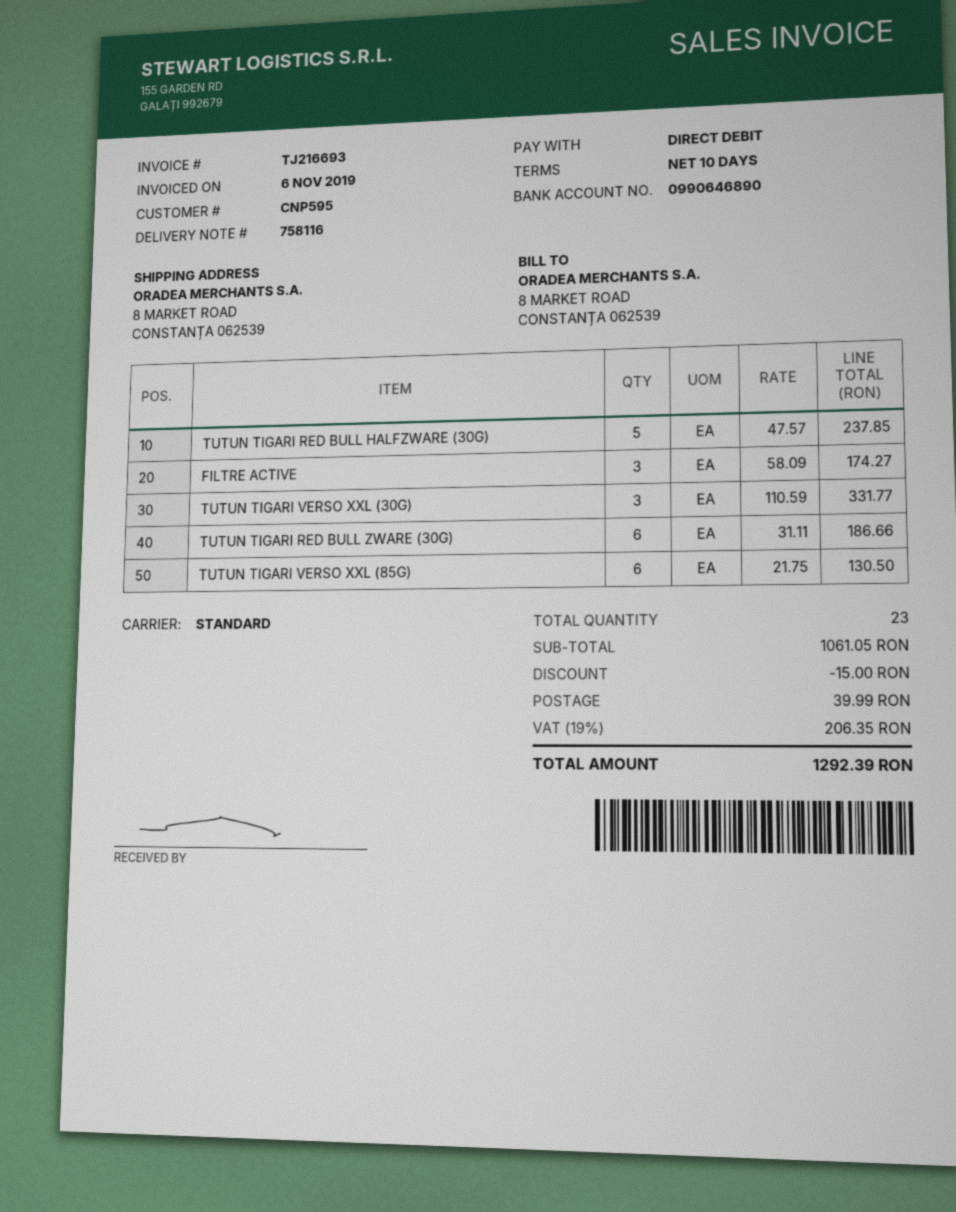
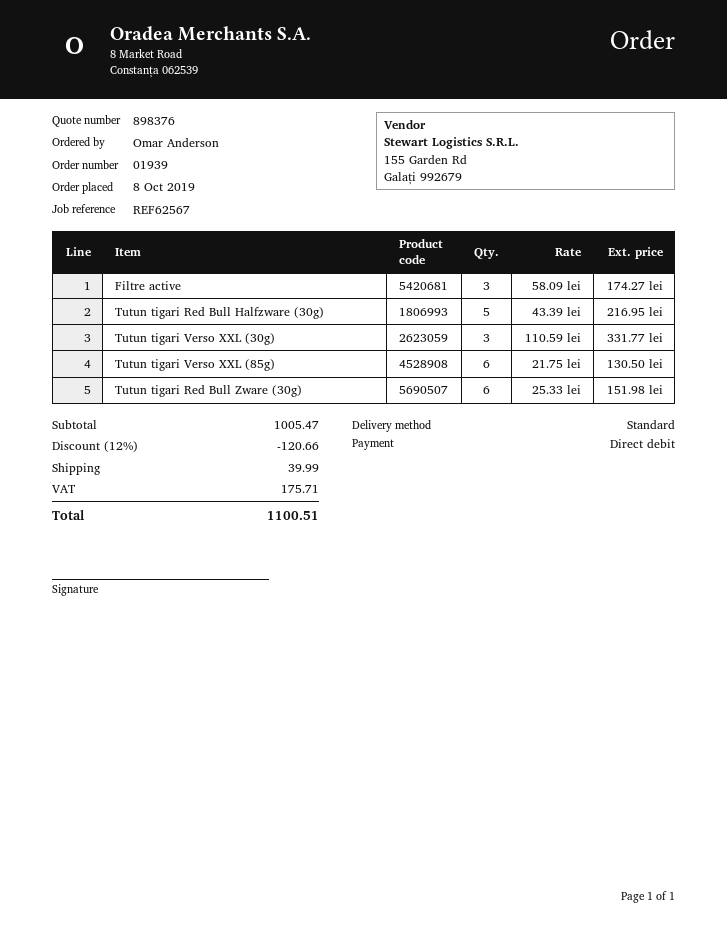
TUTUN TIGARI RED BULL HALFZWARE (30G): 5 x 47.57 = 237.85 -> 5 x 43.39 = 216.95
TUTUN TIGARI RED BULL ZWARE (30G): 6 x 31.11 = 186.66 -> 6 x 25.33 = 151.98
subtotal: 1061.05 -> 1005.47
discount: 15.00 -> 120.66
tax: 206.35 -> 175.71
total: 1292.39 -> 1100.51

